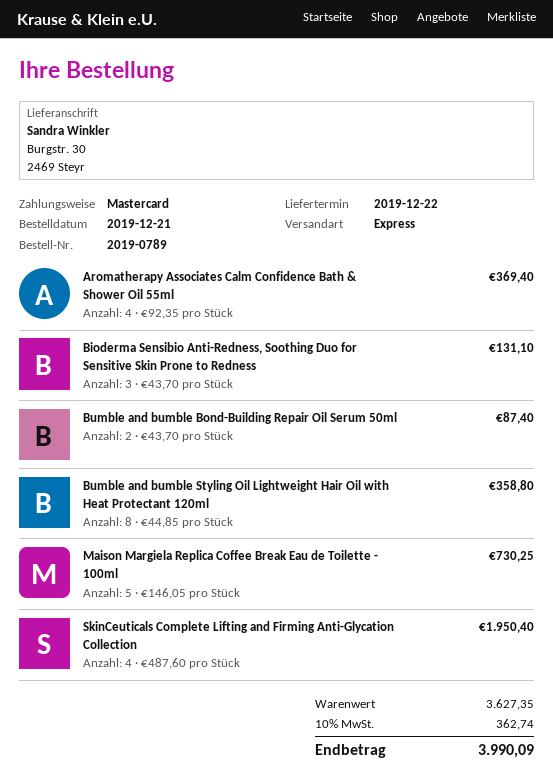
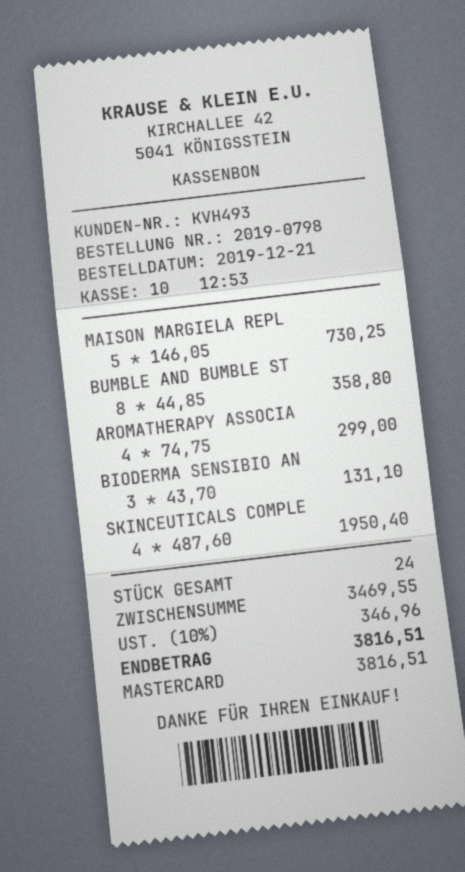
order number: 2019-0789 -> 2019-0798
Aromatherapy Associates Calm Confidence Bath & Shower Oil 55ml: 4 x 92.35 = 369.40 -> 4 x 74.75 = 299.00
Bumble and bumble Bond-Building Repair Oil Serum 50ml: 2 x 43.70 = 87.40 -> none
subtotal: 3627.35 -> 3469.55
tax: 10% = 362.74 -> 10% = 346.96
total: 3990.09 -> 3816.51

